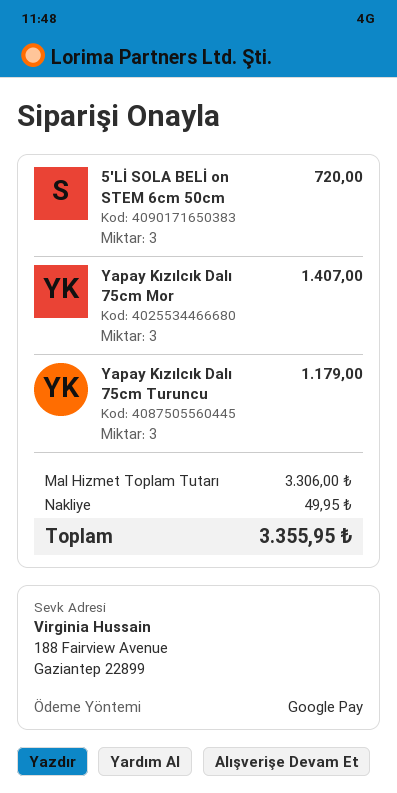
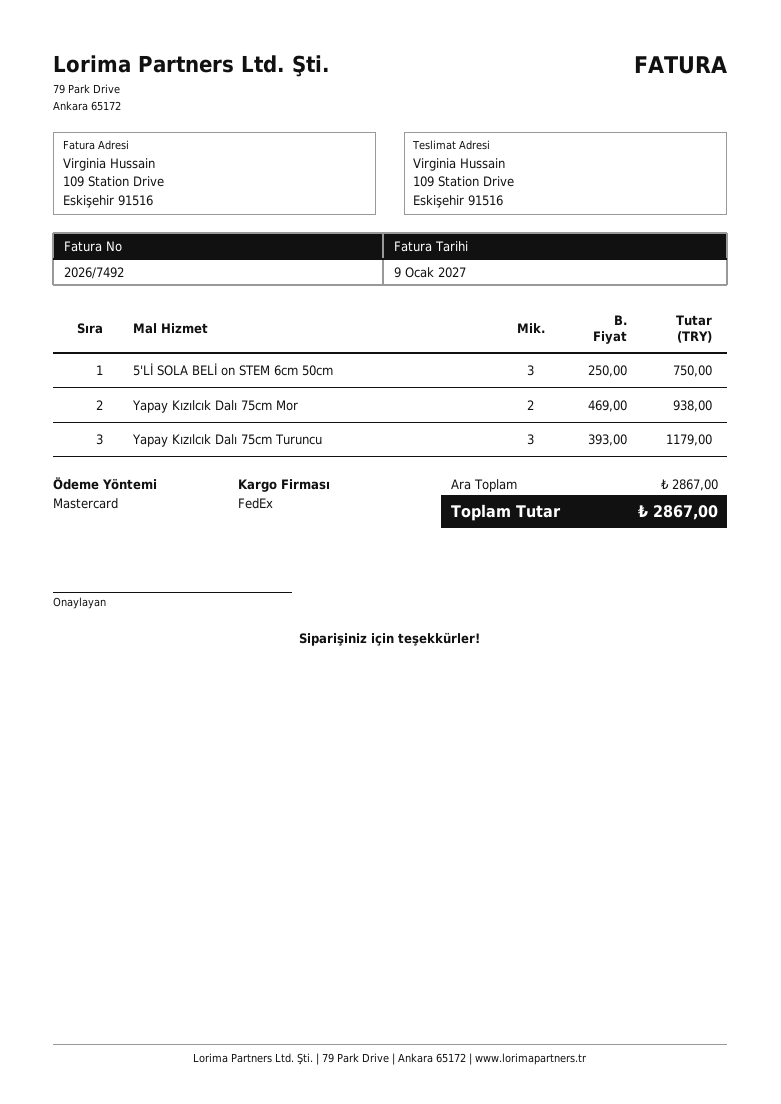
payment method: Google Pay -> Mastercard
ship to: 188 Fairview Avenue, Gaziantep 22899 -> 109 Station Drive, Eskişehir 91516
5'Lİ SOLA BELİ on STEM 6cm 50cm: 3 for 720.00 -> 3 for 750.00
Yapay Kızılcık Dalı 75cm Mor: 3 for 1407.00 -> 2 for 938.00
subtotal: 3306.00 -> 2867.00
shipping: 49.95 -> none
total: 3355.95 -> 2867.00

